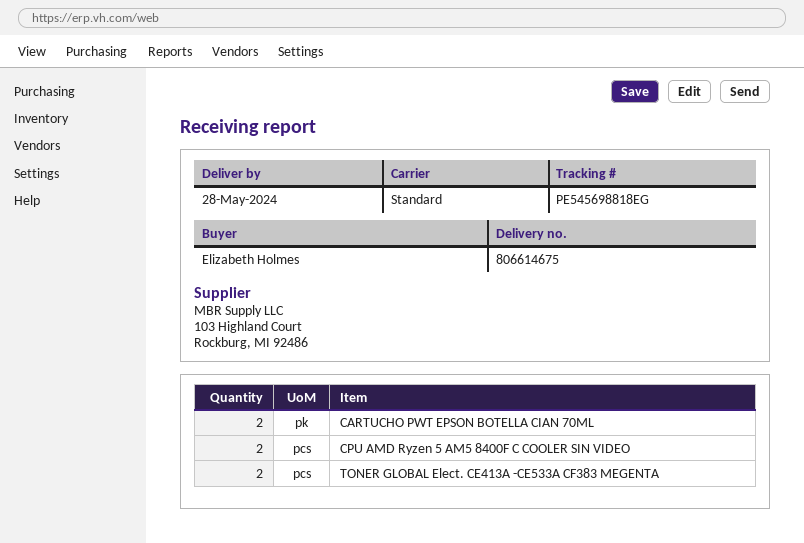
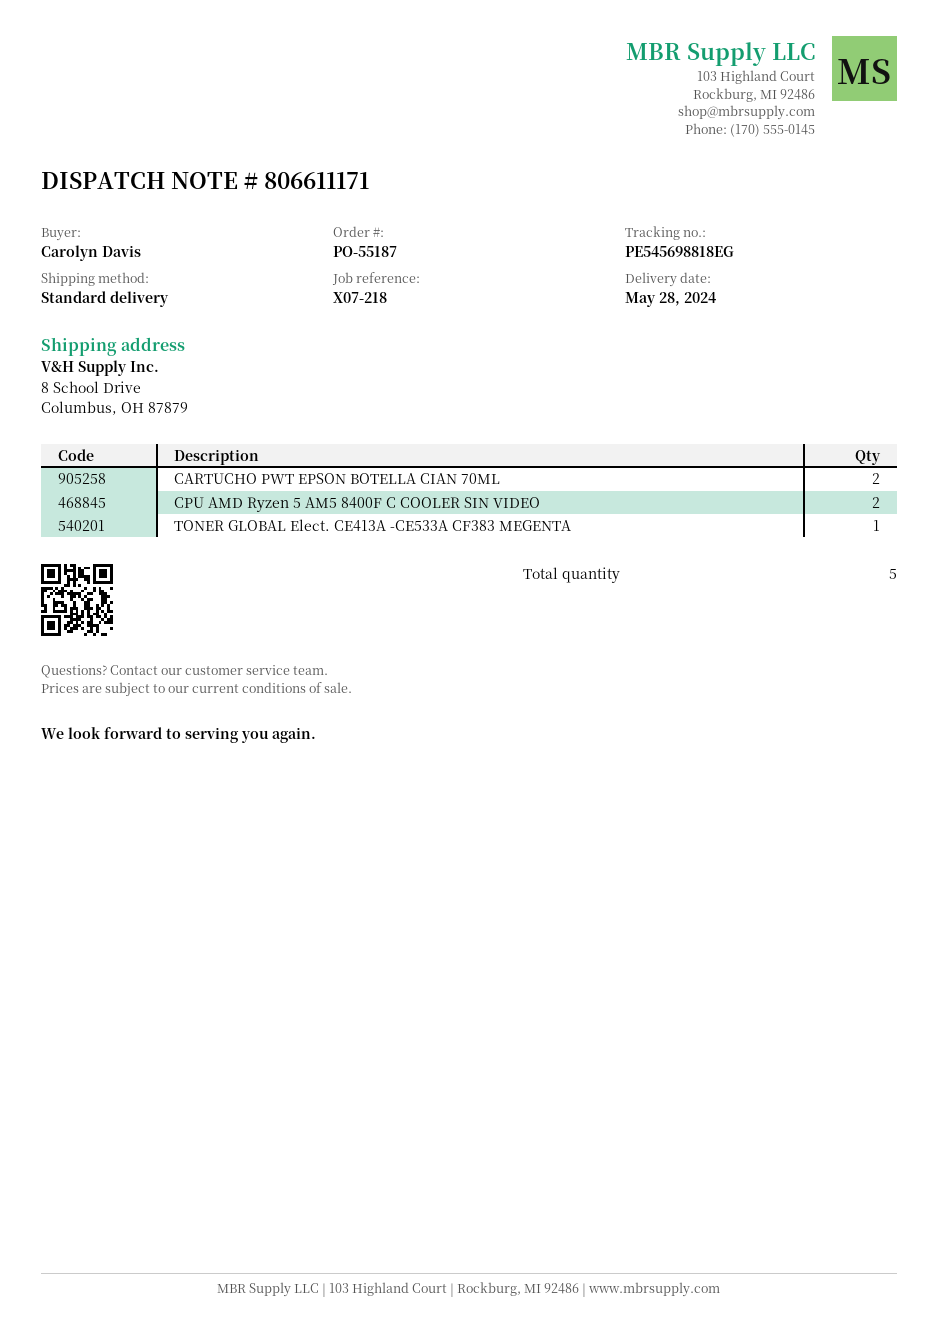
delivery note number: 806614675 -> 806611171
ordered by: Elizabeth Holmes -> Carolyn Davis
TONER GLOBAL Elect. CE413A -CE533A CF383 MEGENTA: 2 -> 1

